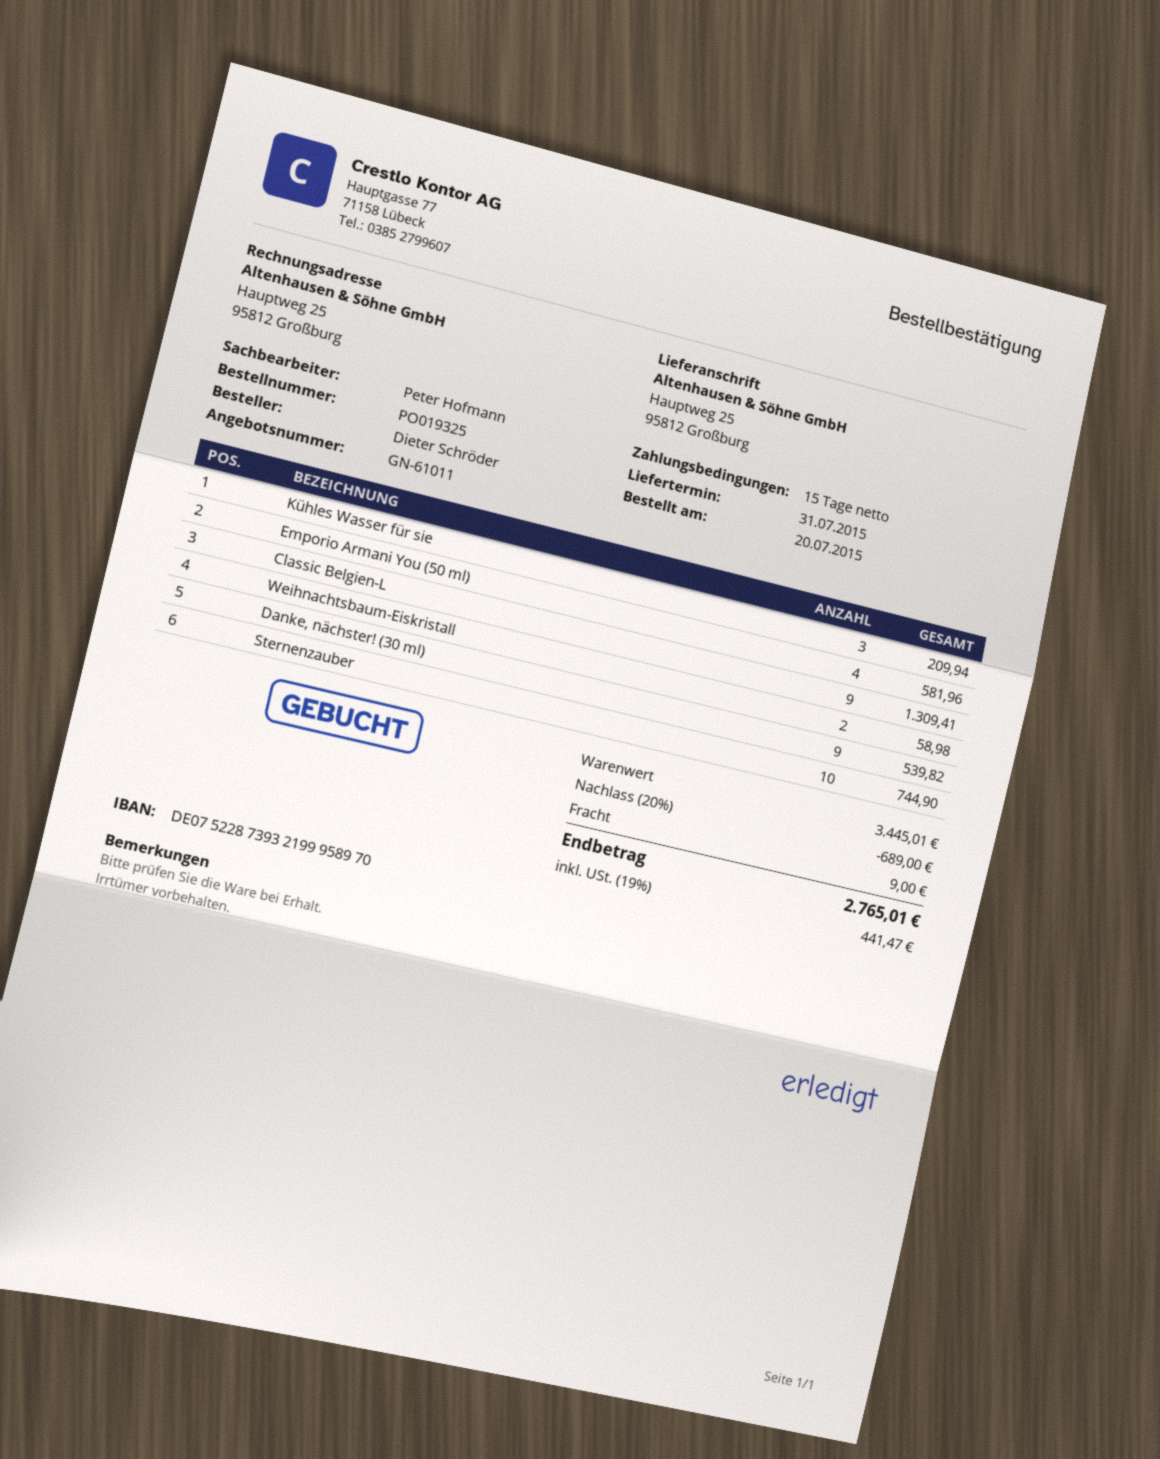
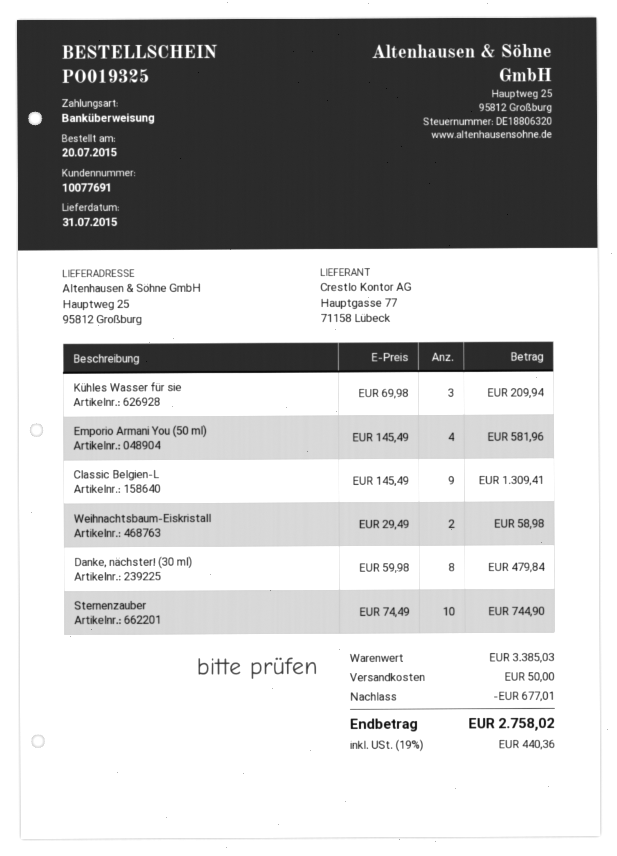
Danke, nächster! (30 ml): 9 for 539.82 -> 8 for 479.84
subtotal: 3445.01 -> 3385.03
discount: 689.00 -> 677.01
shipping: 9.00 -> 50.00
tax: 19% = 441.47 -> 19% = 440.36
total: 2765.01 -> 2758.02

